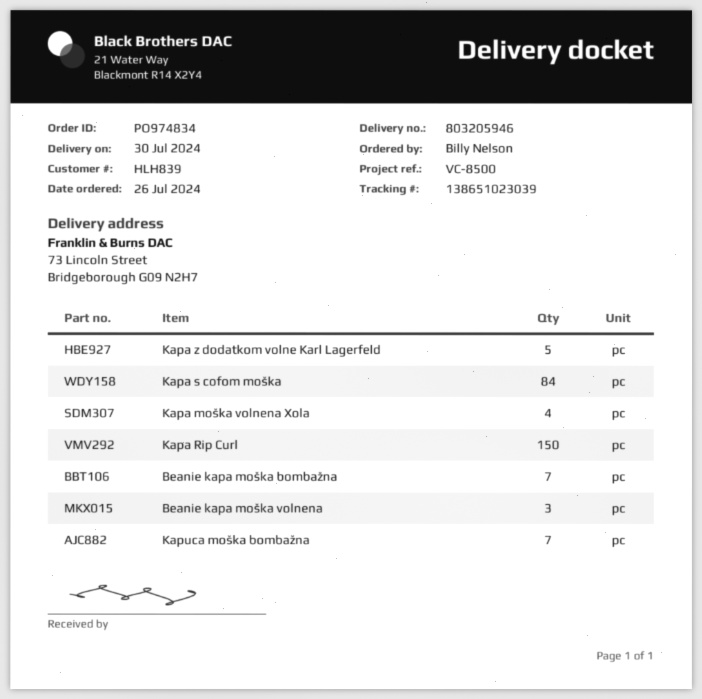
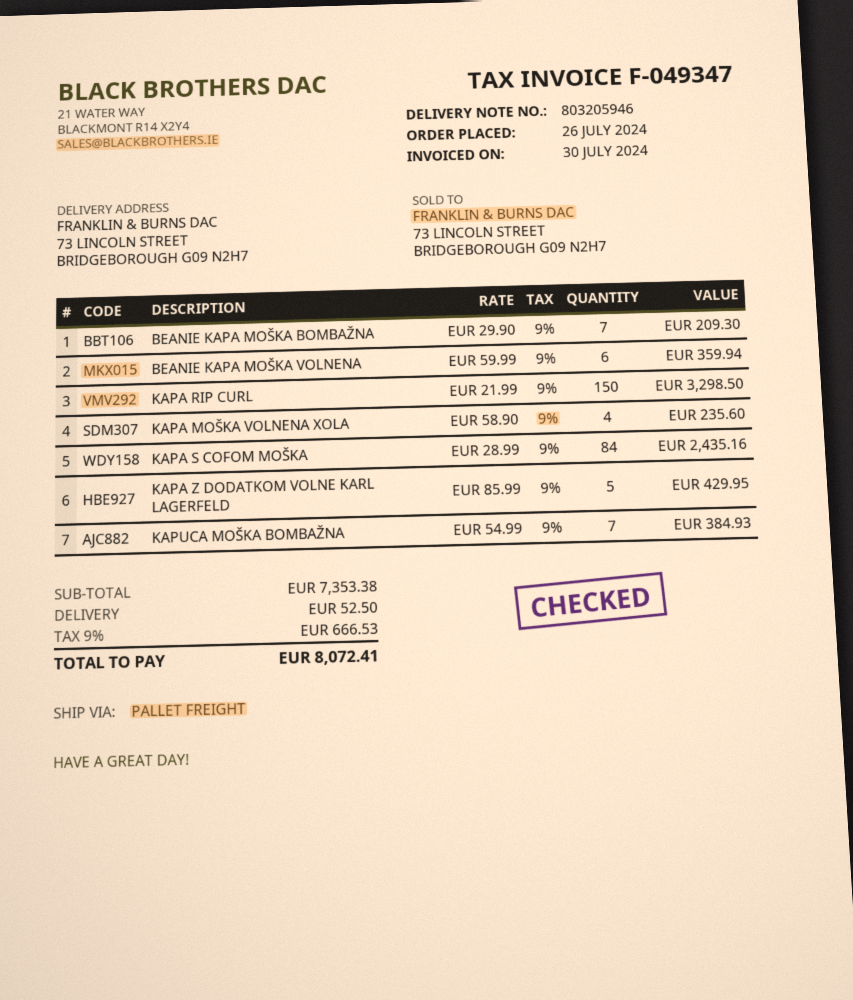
Beanie kapa moška volnena: 3 -> 6

